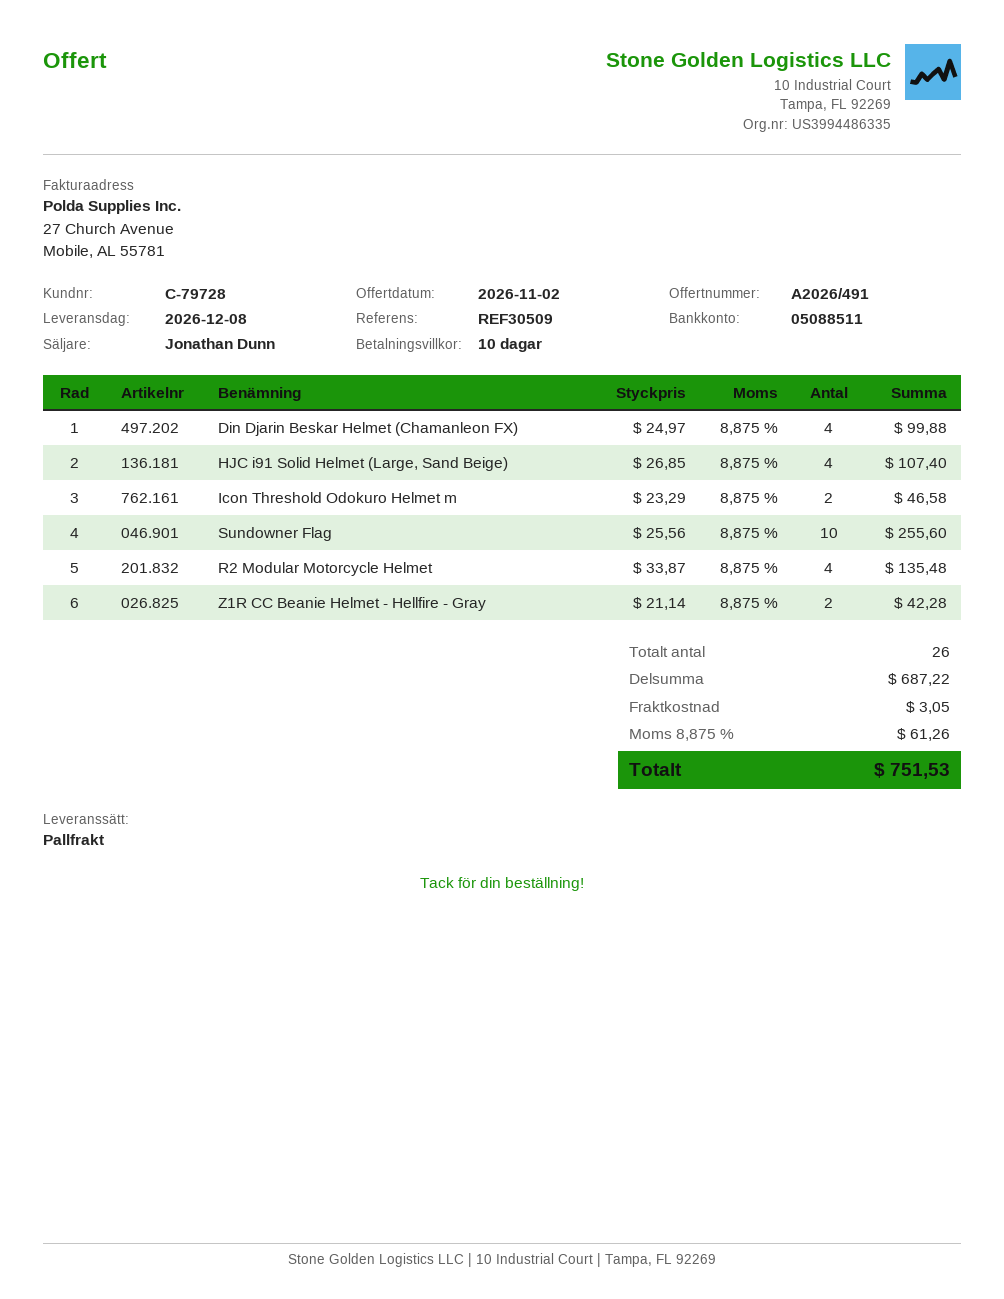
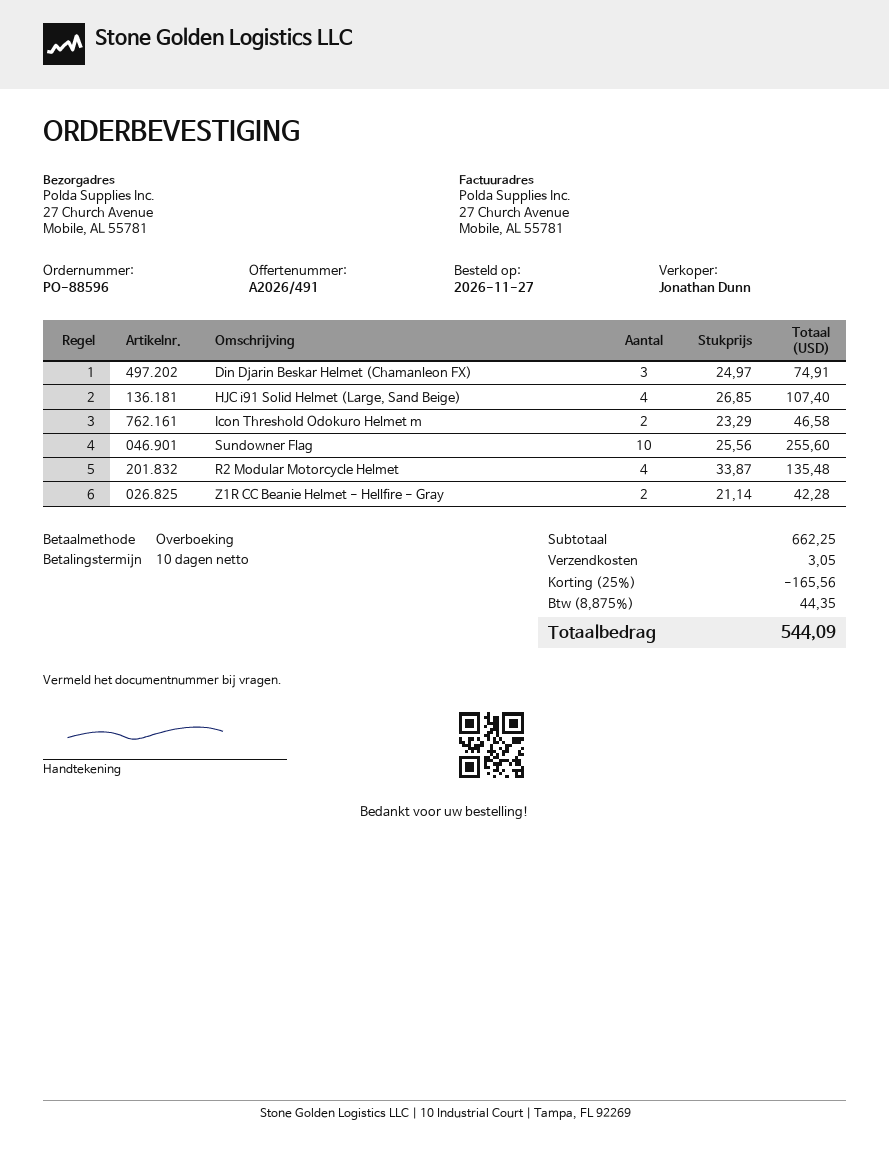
Din Djarin Beskar Helmet (Chamanleon FX): 4 x 24.97 = 99.88 -> 3 x 24.97 = 74.91
subtotal: 687.22 -> 662.25
discount: none -> 25% = 165.56
tax: 8.875% = 61.26 -> 8.875% = 44.35
total: 751.53 -> 544.09

